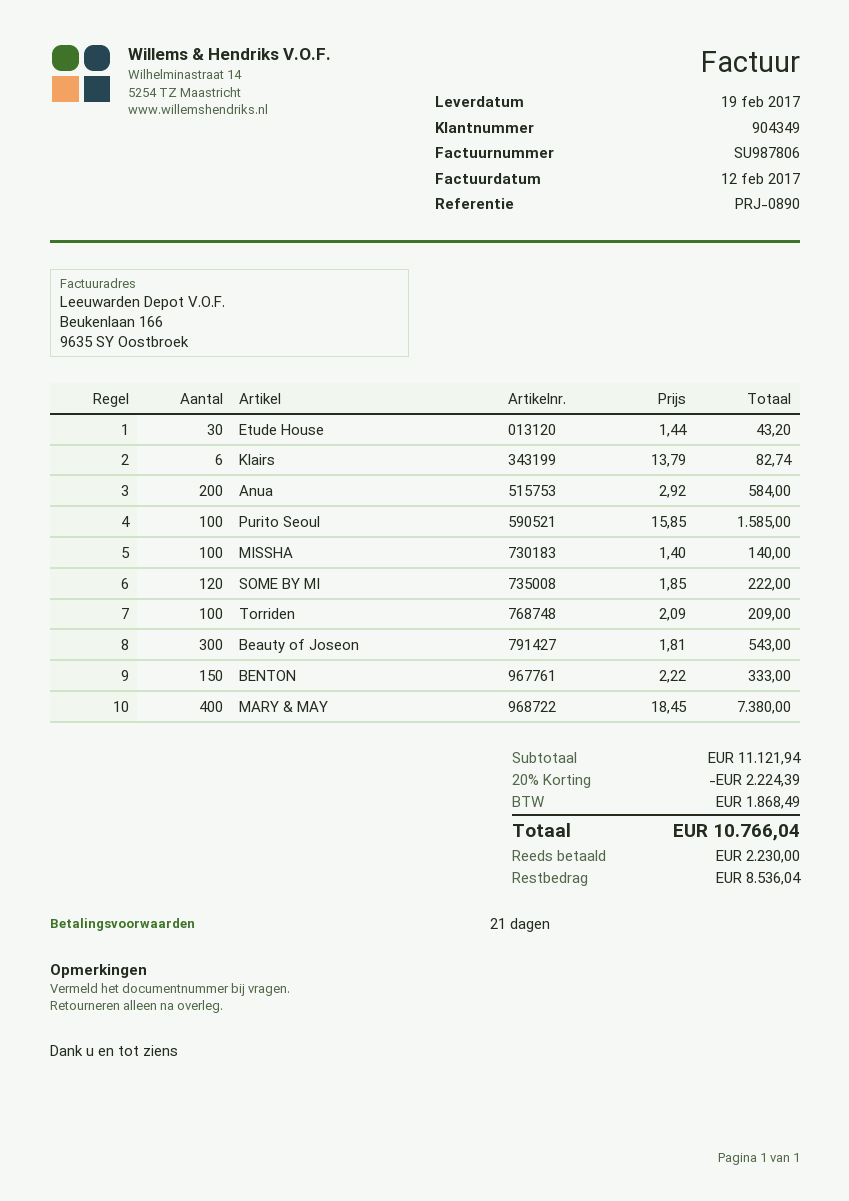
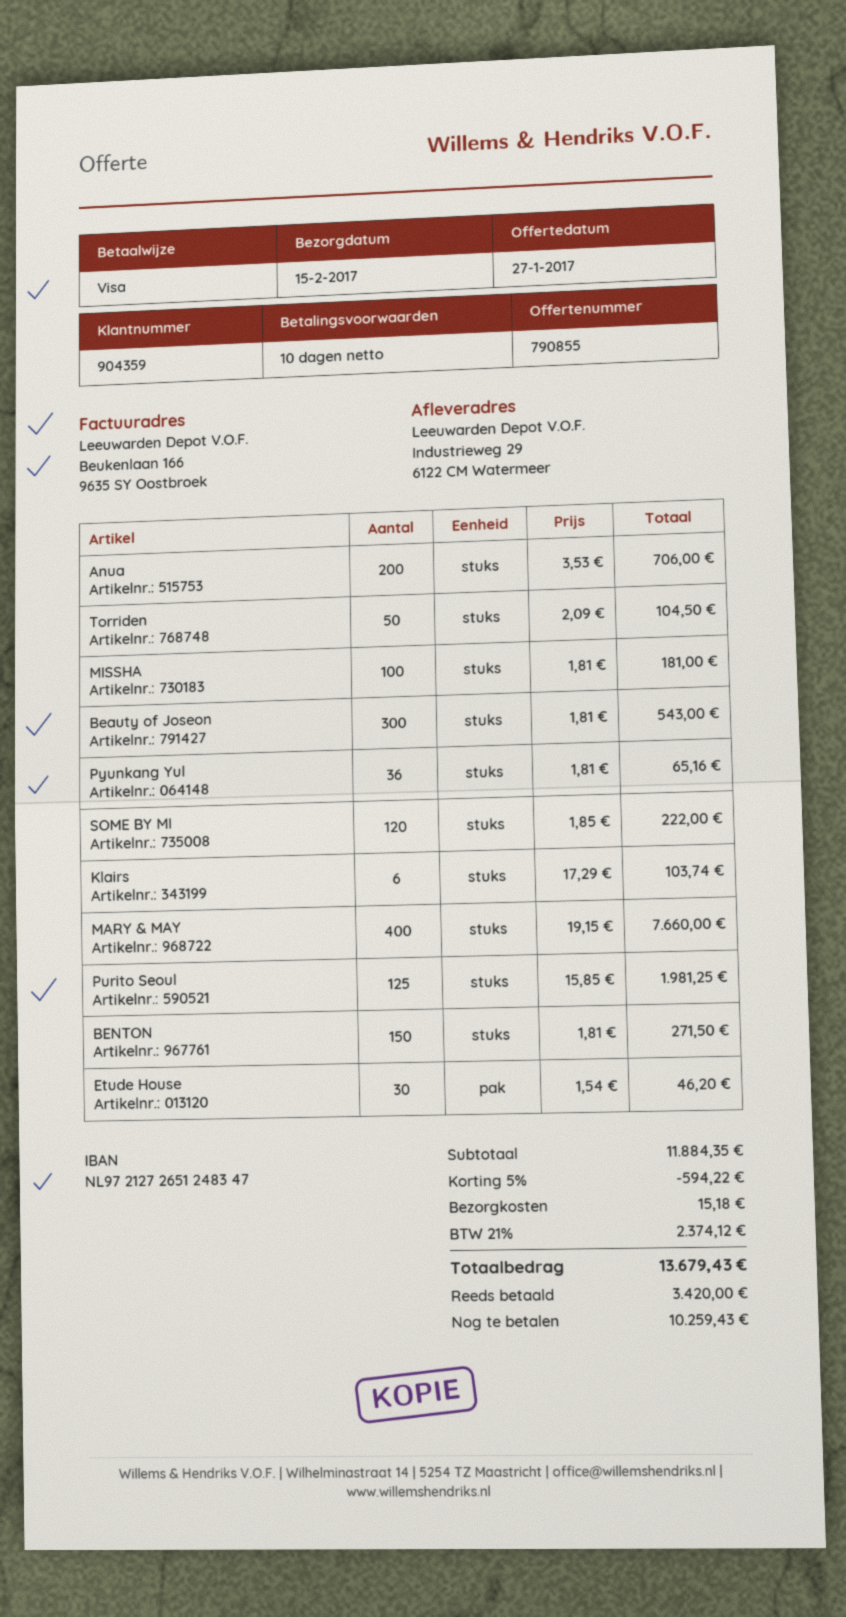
delivery date: 2017-02-19 -> 2017-02-15
payment terms: 21 days -> 10 days
customer number: 904349 -> 904359
Etude House: 30 x 1.44 = 43.20 -> 30 x 1.54 = 46.20
Klairs: 6 x 13.79 = 82.74 -> 6 x 17.29 = 103.74
Anua: 200 x 2.92 = 584.00 -> 200 x 3.53 = 706.00
Purito Seoul: 100 x 15.85 = 1585.00 -> 125 x 15.85 = 1981.25
MISSHA: 100 x 1.40 = 140.00 -> 100 x 1.81 = 181.00
Torriden: 100 x 2.09 = 209.00 -> 50 x 2.09 = 104.50
BENTON: 150 x 2.22 = 333.00 -> 150 x 1.81 = 271.50
MARY & MAY: 400 x 18.45 = 7380.00 -> 400 x 19.15 = 7660.00
Pyunkang Yul: none -> 36 x 1.81 = 65.16
subtotal: 11121.94 -> 11884.35
discount: 20% = 2224.39 -> 5% = 594.22
shipping: none -> 15.18
tax: 1868.49 -> 2374.12
total: 10766.04 -> 13679.43
deposit: 2230.00 -> 3420.00
balance: 8536.04 -> 10259.43

